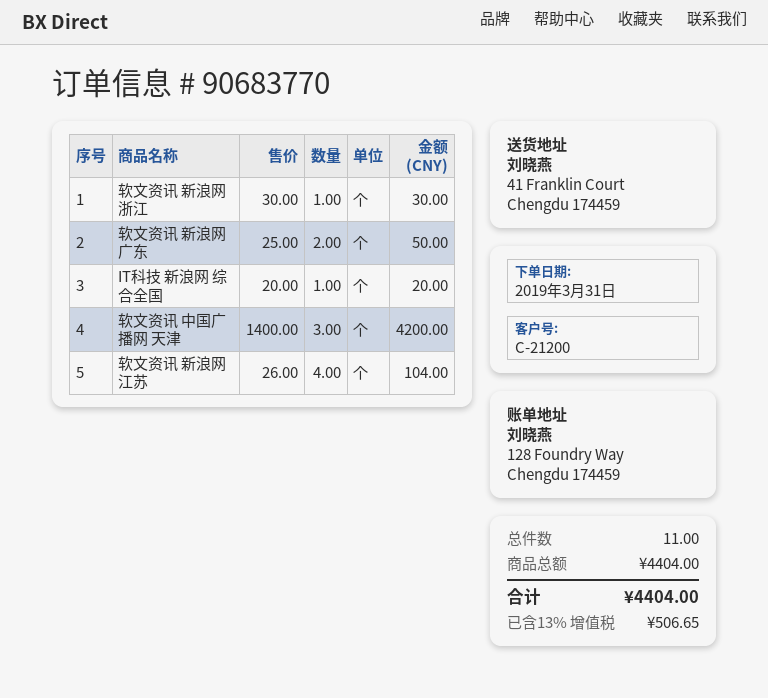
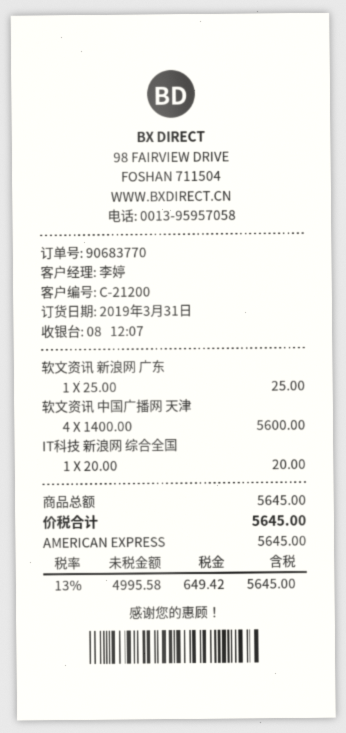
软文资讯 新浪网 浙江: 1 x 30.00 = 30.00 -> none
软文资讯 新浪网 广东: 2 x 25.00 = 50.00 -> 1 x 25.00 = 25.00
软文资讯 中国广播网 天津: 3 x 1400.00 = 4200.00 -> 4 x 1400.00 = 5600.00
软文资讯 新浪网 江苏: 4 x 26.00 = 104.00 -> none
subtotal: 4404.00 -> 5645.00
tax: 13% = 506.65 -> 13% = 649.42
total: 4404.00 -> 5645.00

